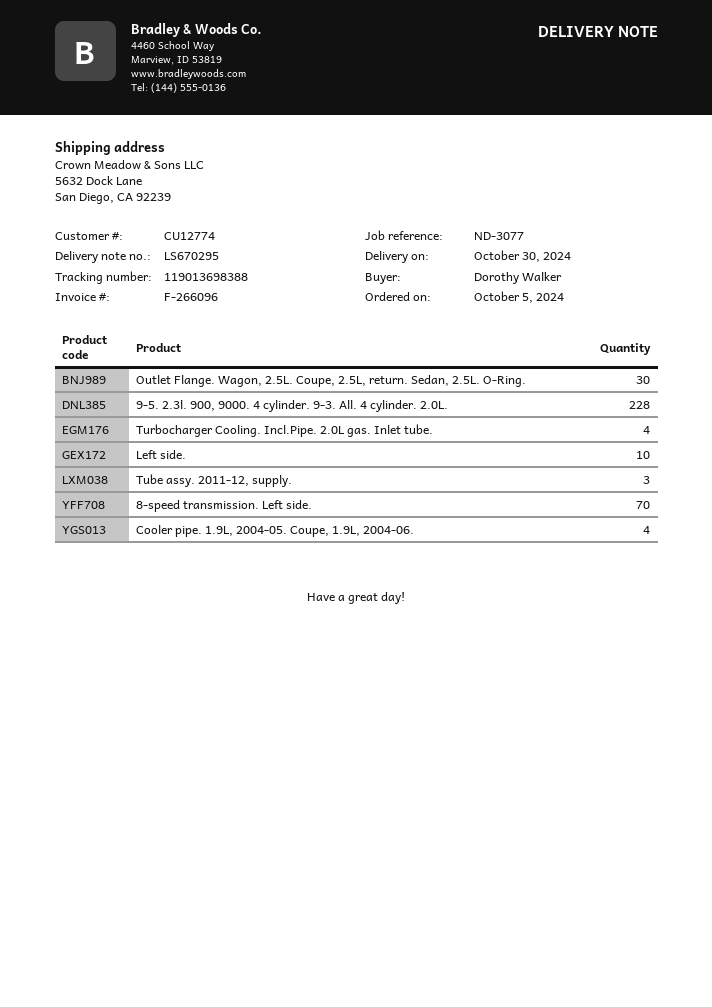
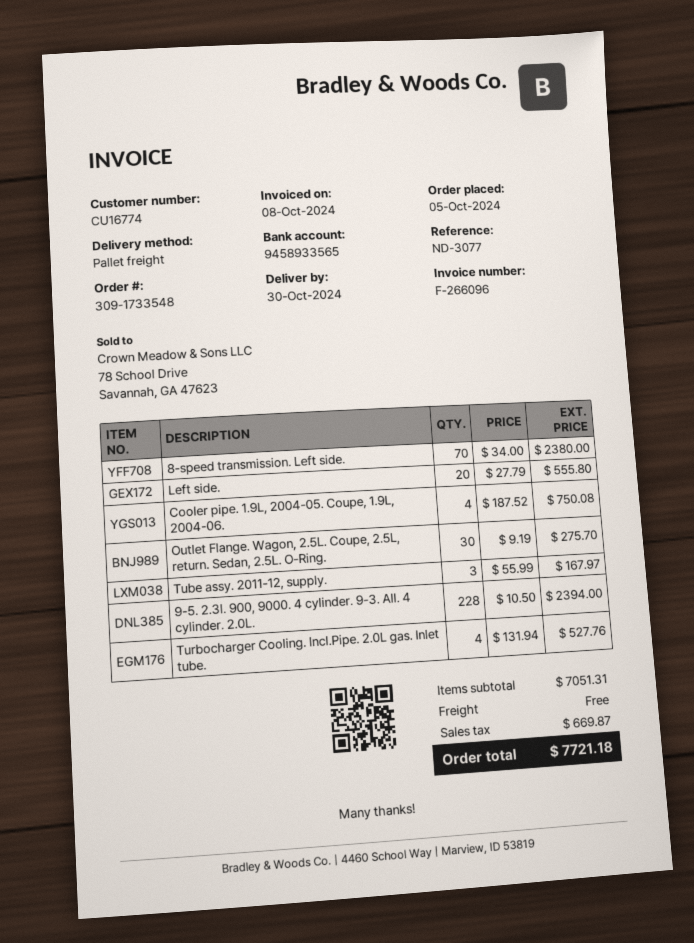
customer number: CU12774 -> CU16774
Left side.: 10 -> 20

